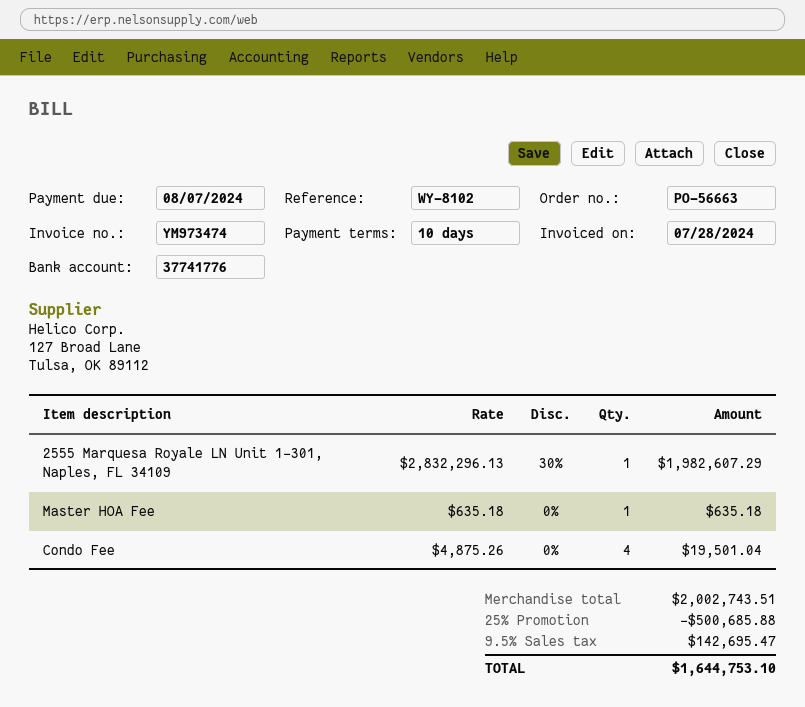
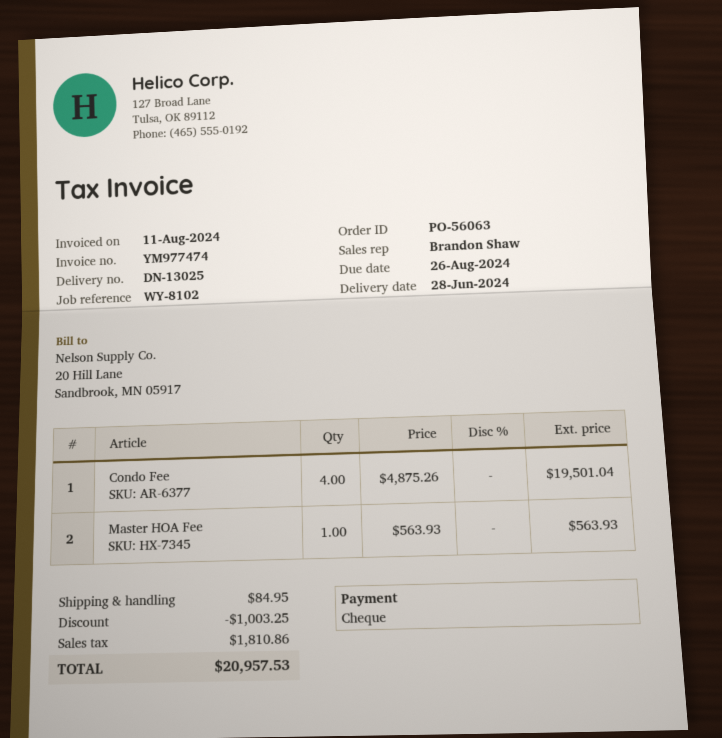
order number: PO-56663 -> PO-56063
invoice number: YM973474 -> YM977474
invoice date: 2024-07-28 -> 2024-08-11
due date: 2024-08-07 -> 2024-08-26
2555 Marquesa Royale LN Unit 1-301, Naples, FL 34109: 1 x 2832296.13 - 30% = 1982607.29 -> none
Master HOA Fee: 1 x 635.18 = 635.18 -> 1 x 563.93 = 563.93
discount: 500685.88 -> 1003.25
shipping: none -> 84.95
tax: 142695.47 -> 1810.86
total: 1644753.10 -> 20957.53

